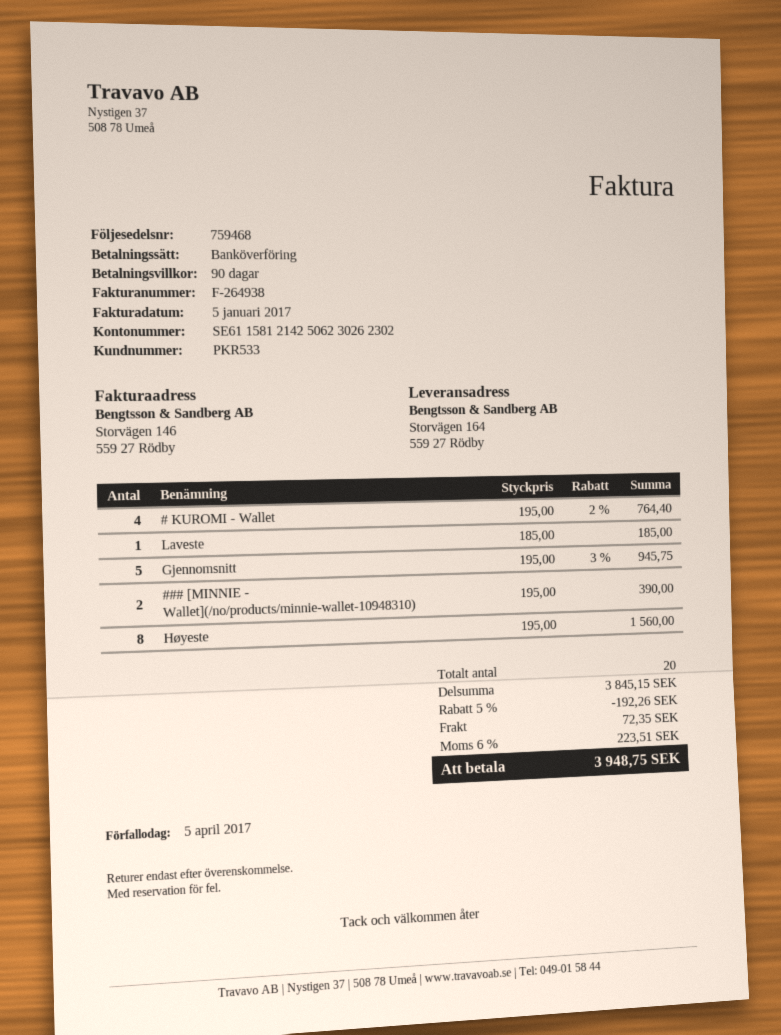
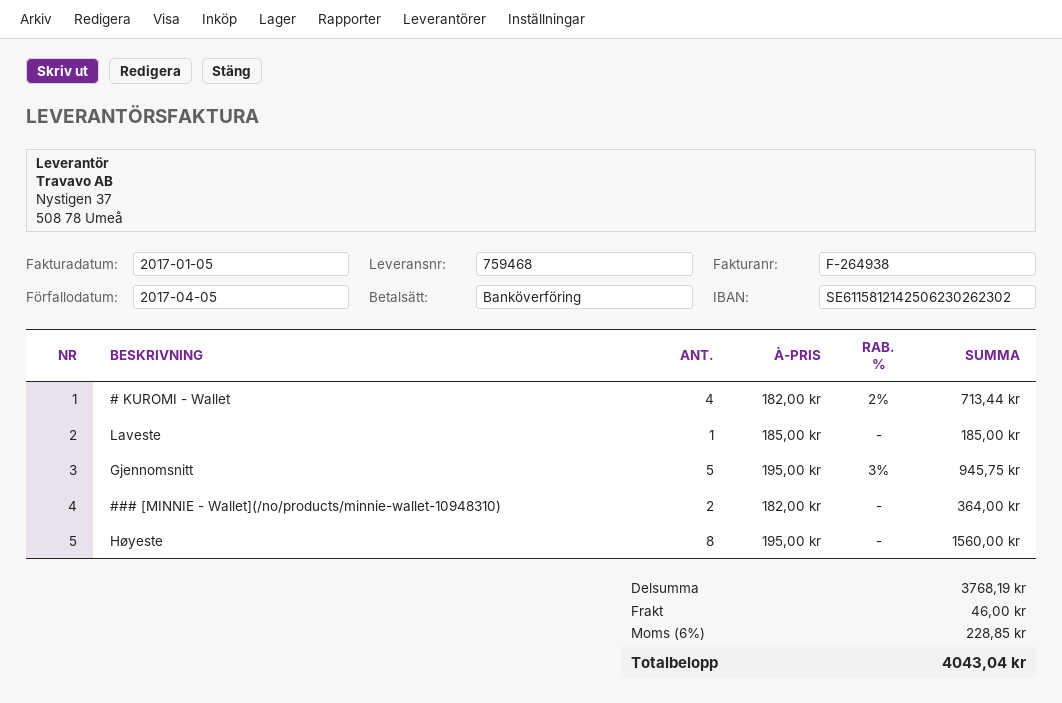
# KUROMI - Wallet: 4 x 195.00 - 2% = 764.40 -> 4 x 182.00 - 2% = 713.44
### [MINNIE - Wallet](/no/products/minnie-wallet-10948310): 2 x 195.00 = 390.00 -> 2 x 182.00 = 364.00
subtotal: 3845.15 -> 3768.19
discount: 5% = 192.26 -> none
shipping: 72.35 -> 46.00
tax: 6% = 223.51 -> 6% = 228.85
total: 3948.75 -> 4043.04

